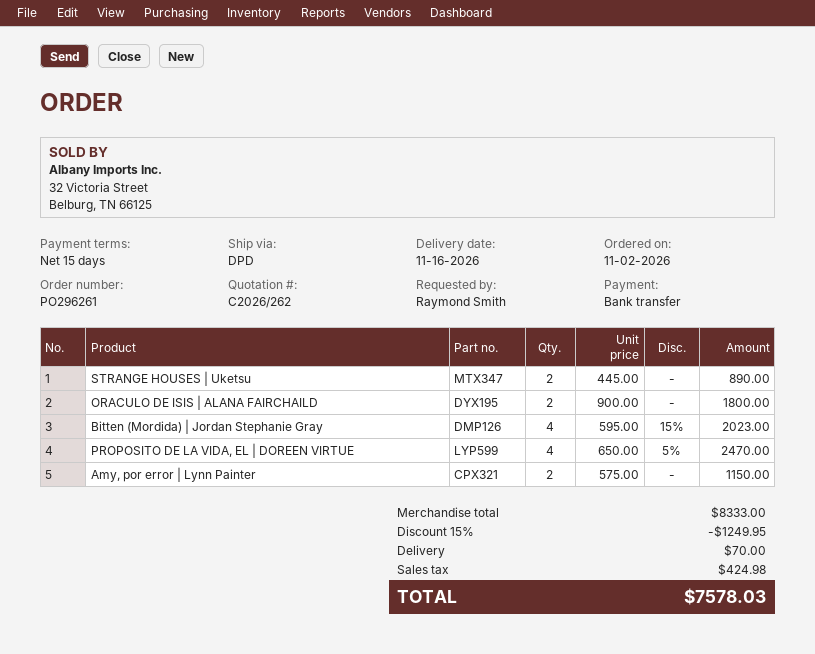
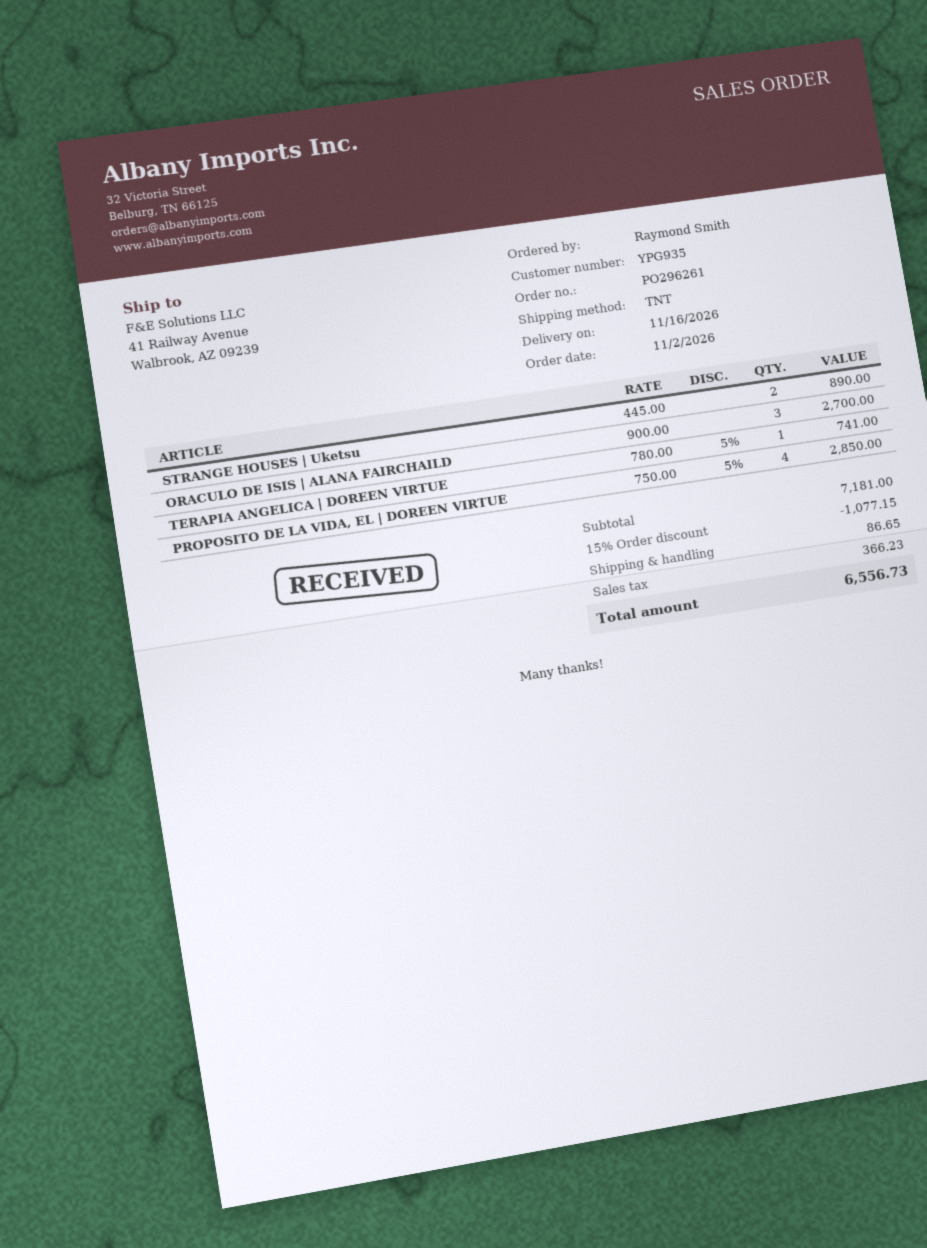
shipping method: DPD -> TNT
ORACULO DE ISIS | ALANA FAIRCHAILD: 2 x 900.00 = 1800.00 -> 3 x 900.00 = 2700.00
Bitten (Mordida) | Jordan Stephanie Gray: 4 x 595.00 - 15% = 2023.00 -> none
PROPOSITO DE LA VIDA, EL | DOREEN VIRTUE: 4 x 650.00 - 5% = 2470.00 -> 4 x 750.00 - 5% = 2850.00
Amy, por error | Lynn Painter: 2 x 575.00 = 1150.00 -> none
TERAPIA ANGELICA | DOREEN VIRTUE: none -> 1 x 780.00 - 5% = 741.00
subtotal: 8333.00 -> 7181.00
discount: 15% = 1249.95 -> 15% = 1077.15
shipping: 70.00 -> 86.65
tax: 424.98 -> 366.23
total: 7578.03 -> 6556.73

